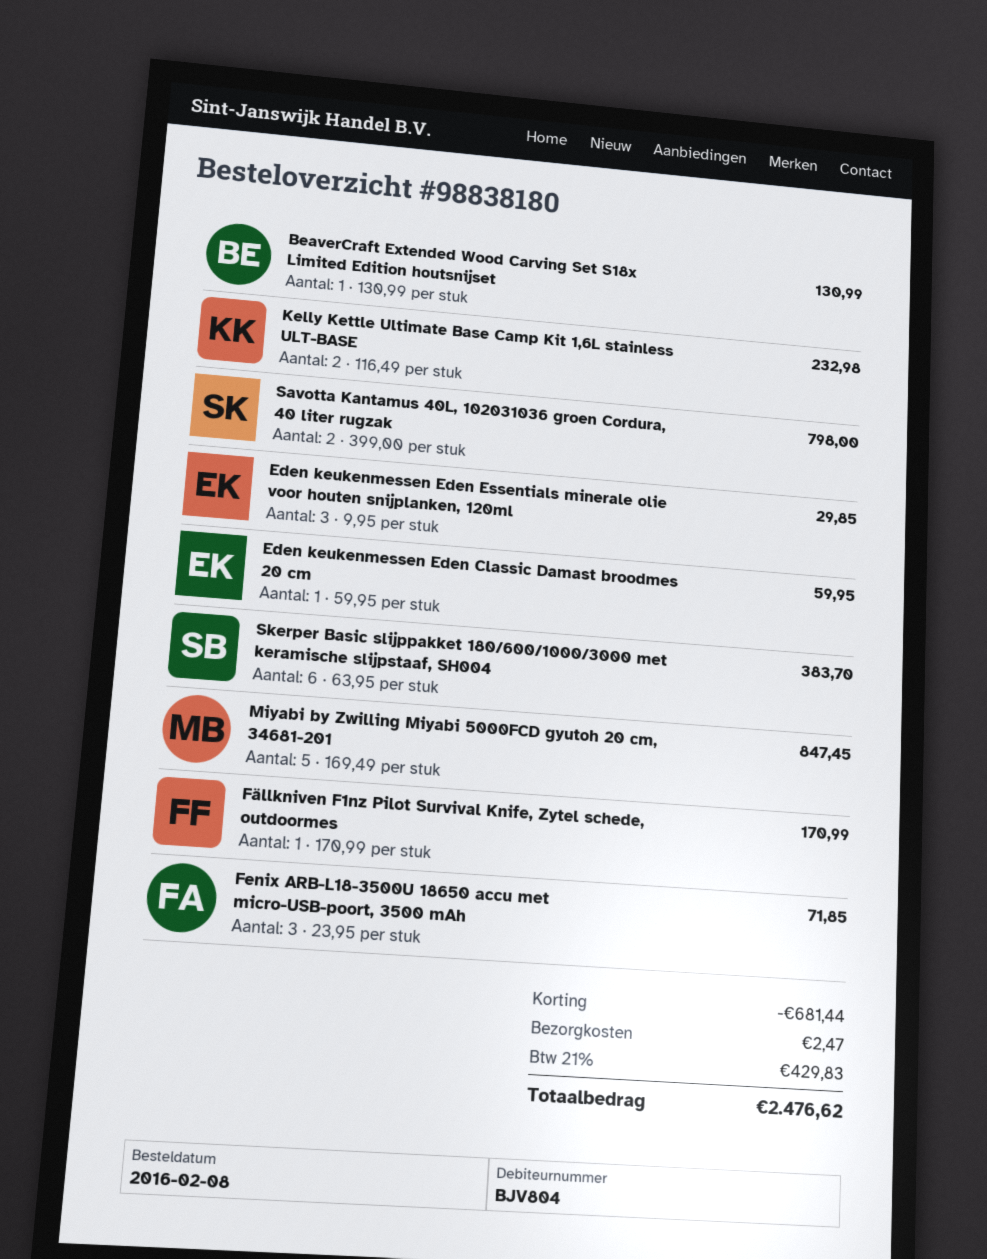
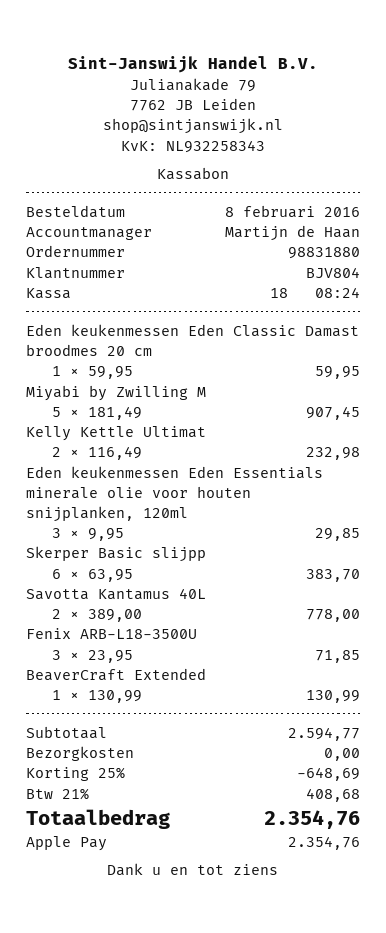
order number: 98838180 -> 98831880
Savotta Kantamus 40L, 102031036 groen Cordura, 40 liter rugzak: 2 x 399.00 = 798.00 -> 2 x 389.00 = 778.00
Miyabi by Zwilling Miyabi 5000FCD gyutoh 20 cm, 34681-201: 5 x 169.49 = 847.45 -> 5 x 181.49 = 907.45
Fällkniven F1nz Pilot Survival Knife, Zytel schede, outdoormes: 1 x 170.99 = 170.99 -> none
discount: 681.44 -> 648.69
shipping: 2.47 -> 0.00
tax: 21% = 429.83 -> 21% = 408.68
total: 2476.62 -> 2354.76

